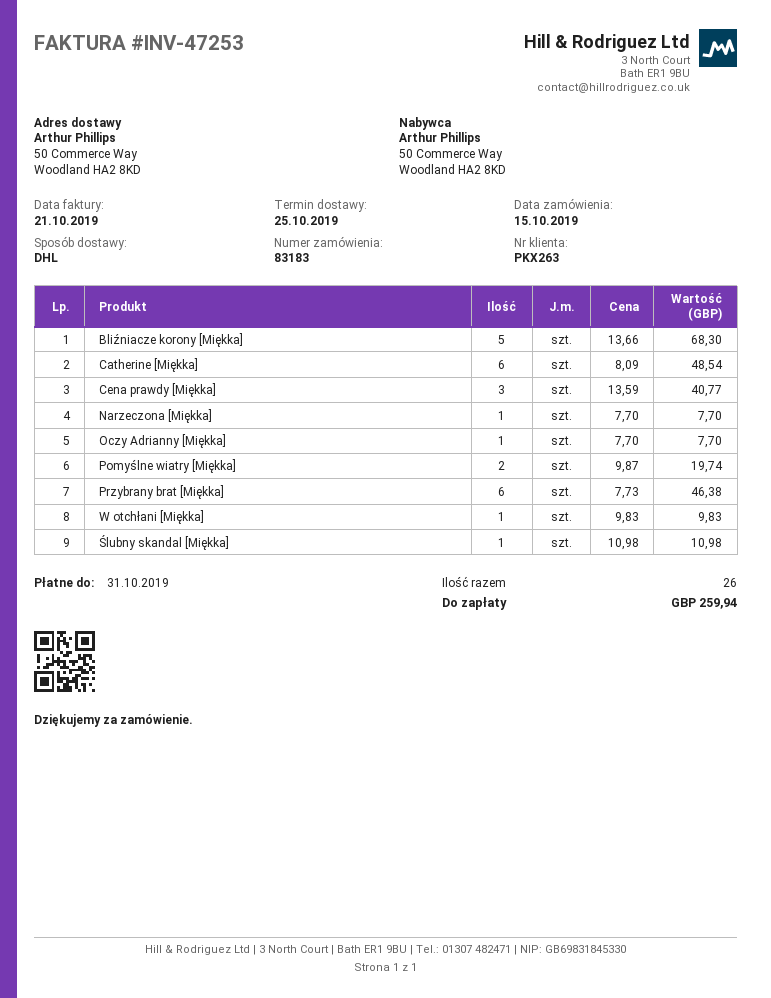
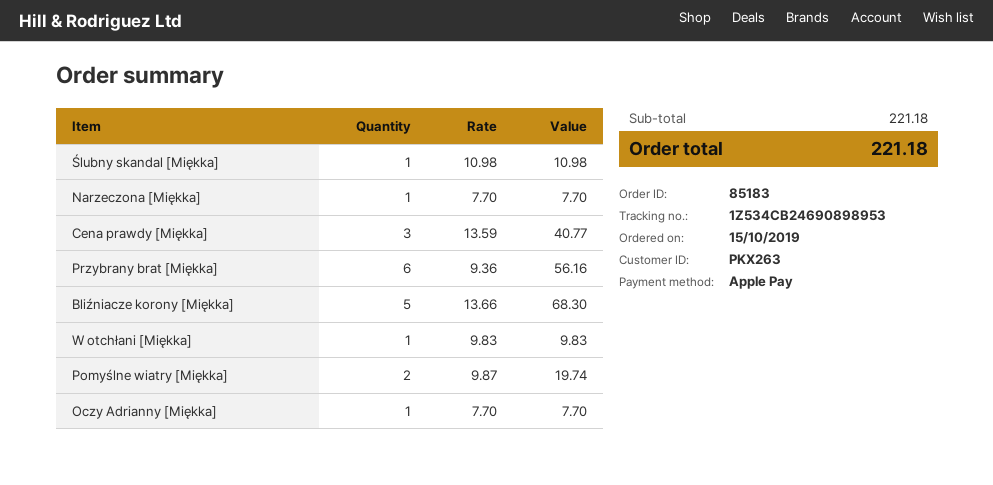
order number: 83183 -> 85183
Catherine [Miękka]: 6 x 8.09 = 48.54 -> none
Przybrany brat [Miękka]: 6 x 7.73 = 46.38 -> 6 x 9.36 = 56.16
total: 259.94 -> 221.18

